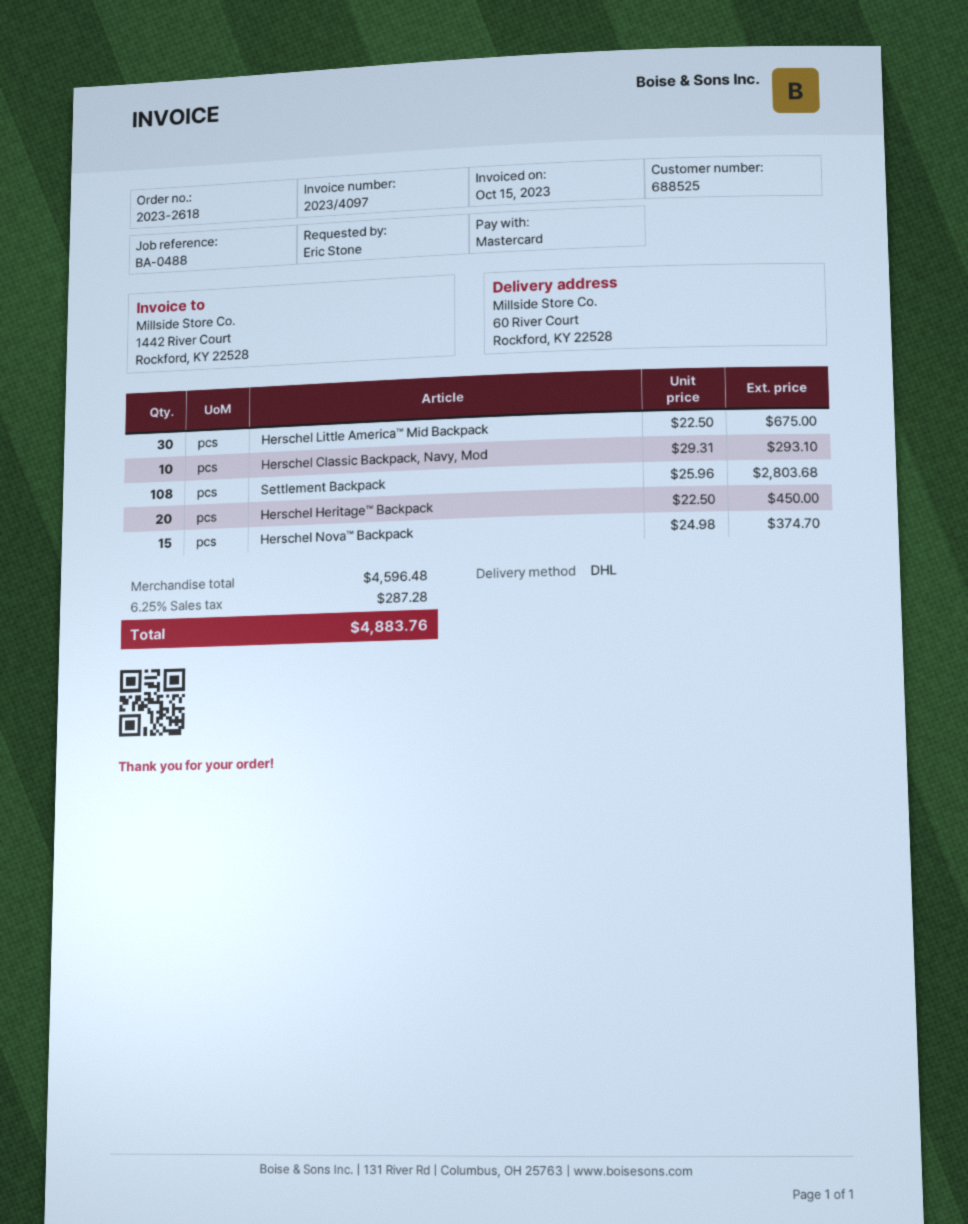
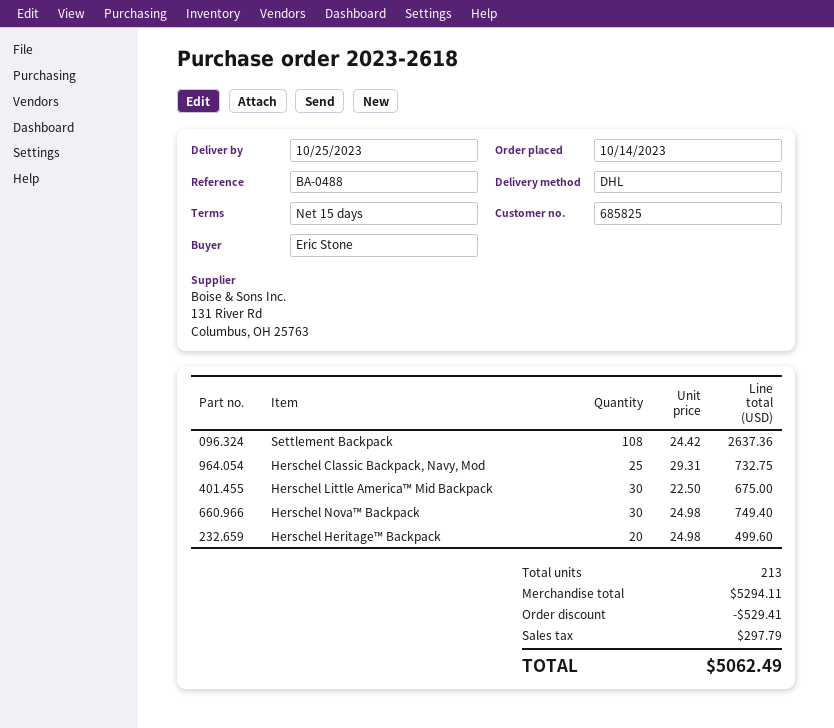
customer number: 688525 -> 685825
Herschel Classic Backpack, Navy, Mod: 10 x 29.31 = 293.10 -> 25 x 29.31 = 732.75
Settlement Backpack: 108 x 25.96 = 2803.68 -> 108 x 24.42 = 2637.36
Herschel Heritage™ Backpack: 20 x 22.50 = 450.00 -> 20 x 24.98 = 499.60
Herschel Nova™ Backpack: 15 x 24.98 = 374.70 -> 30 x 24.98 = 749.40
subtotal: 4596.48 -> 5294.11
discount: none -> 529.41
tax: 287.28 -> 297.79
total: 4883.76 -> 5062.49

